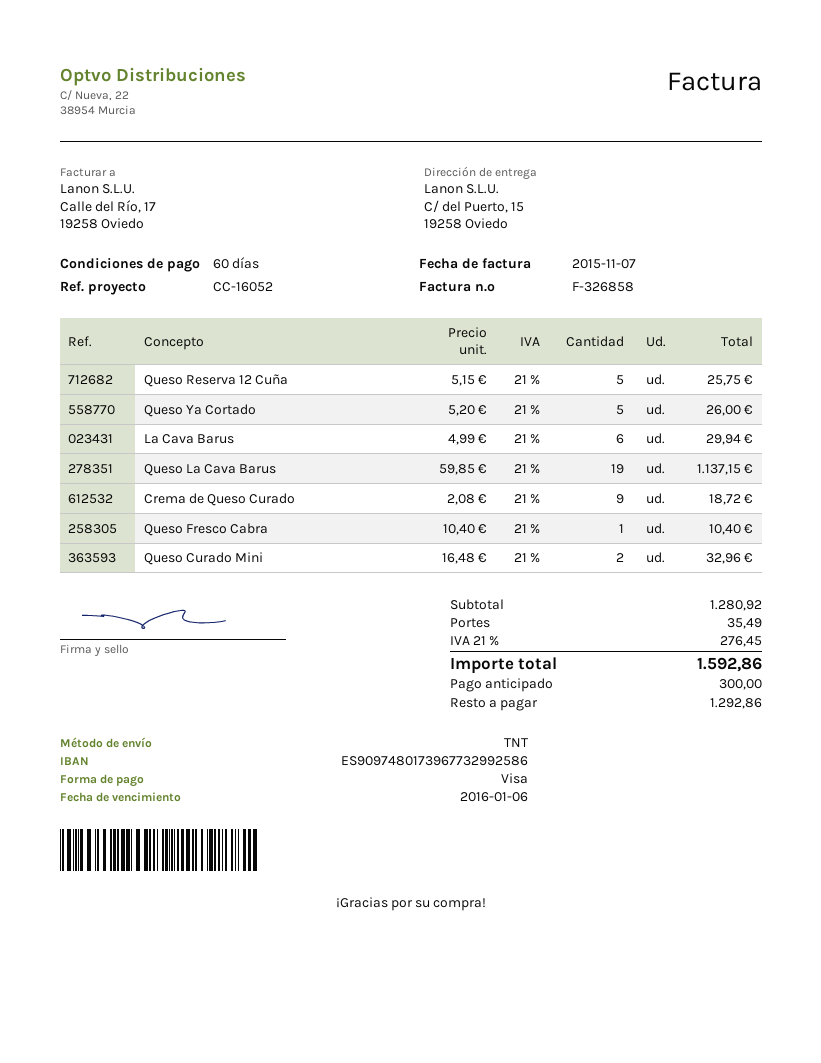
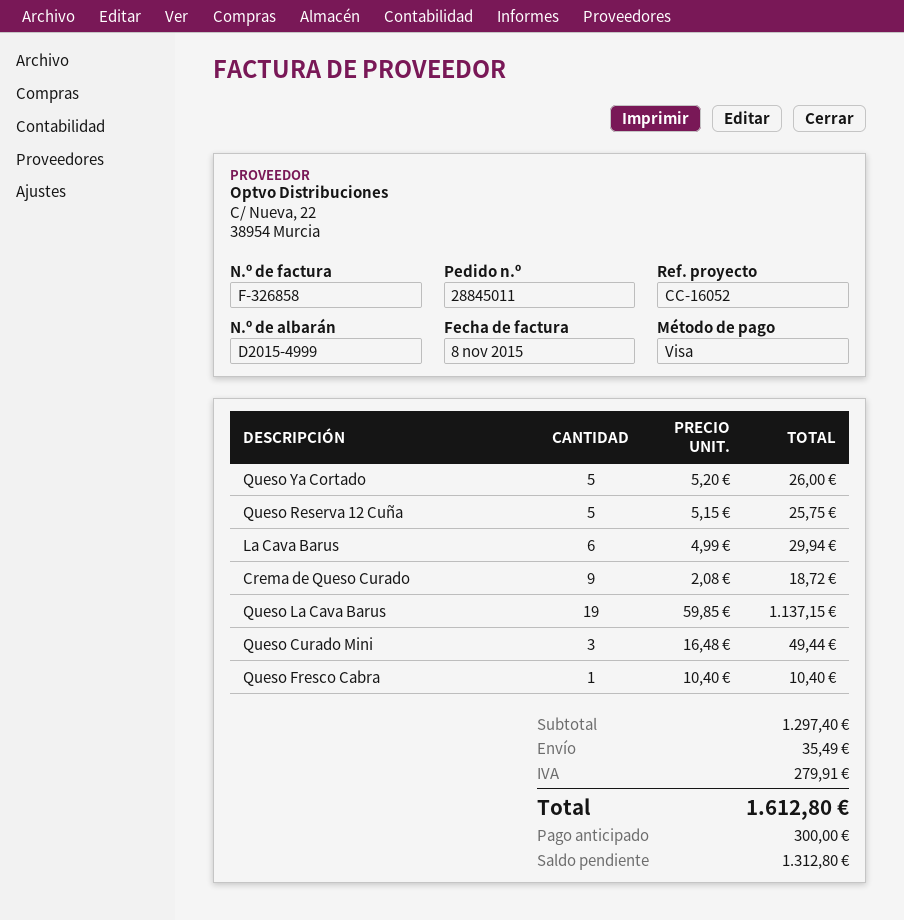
invoice date: 2015-11-07 -> 2015-11-08
Queso Curado Mini: 2 x 16.48 = 32.96 -> 3 x 16.48 = 49.44
subtotal: 1280.92 -> 1297.40
tax: 276.45 -> 279.91
total: 1592.86 -> 1612.80
balance: 1292.86 -> 1312.80

